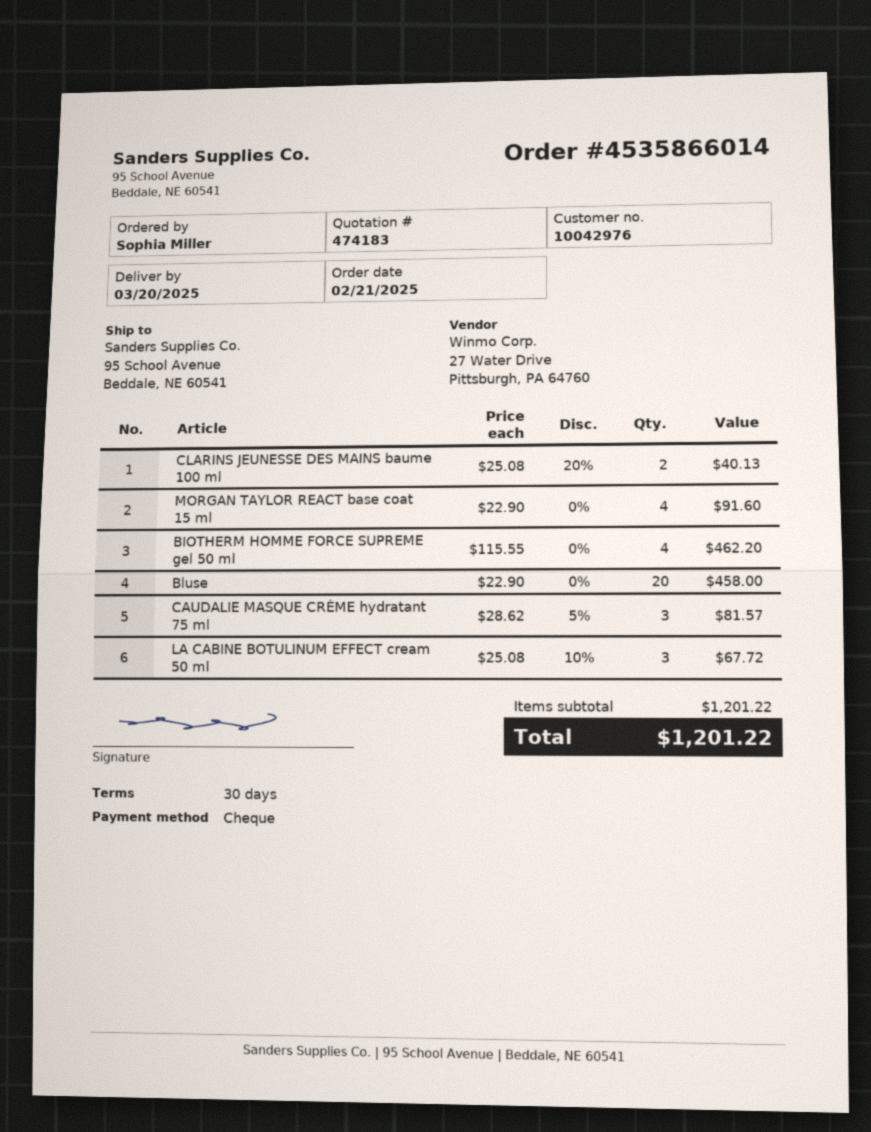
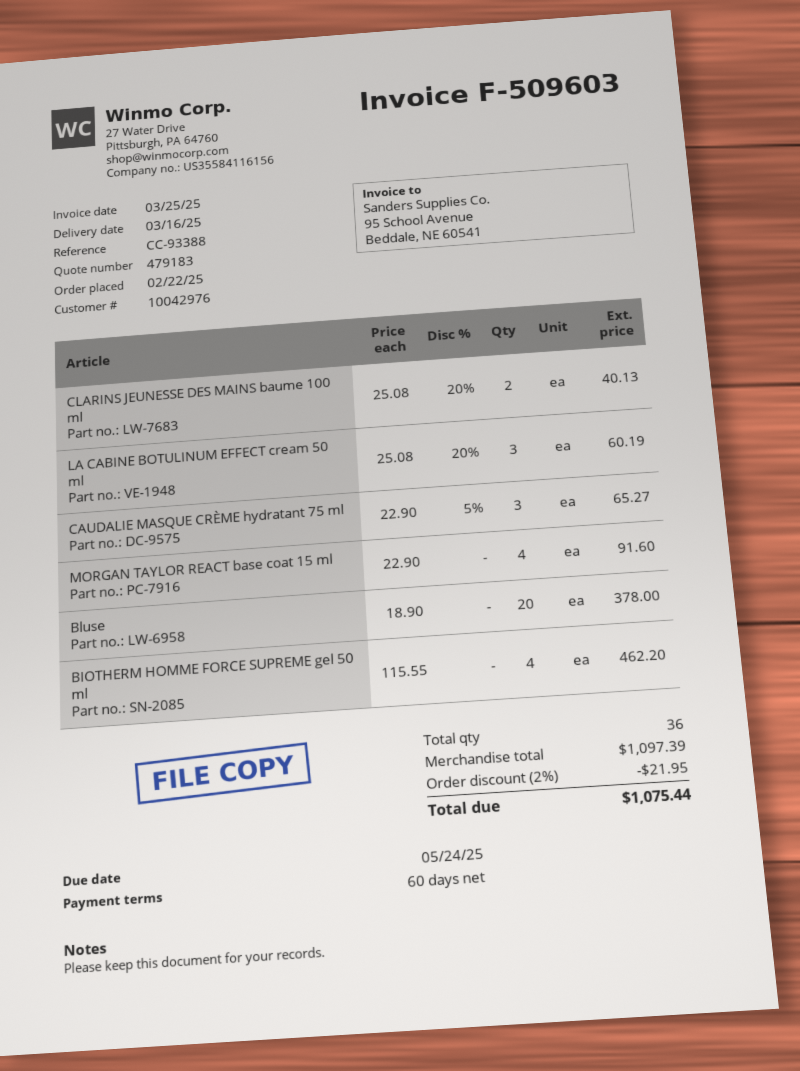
quote number: 474183 -> 479183
order date: 2025-02-21 -> 2025-02-22
delivery date: 2025-03-20 -> 2025-03-16
payment terms: 30 days -> 60 days
Bluse: 20 x 22.90 = 458.00 -> 20 x 18.90 = 378.00
CAUDALIE MASQUE CRÈME hydratant 75 ml: 3 x 28.62 - 5% = 81.57 -> 3 x 22.90 - 5% = 65.27
LA CABINE BOTULINUM EFFECT cream 50 ml: 3 x 25.08 - 10% = 67.72 -> 3 x 25.08 - 20% = 60.19
subtotal: 1201.22 -> 1097.39
discount: none -> 2% = 21.95
total: 1201.22 -> 1075.44

